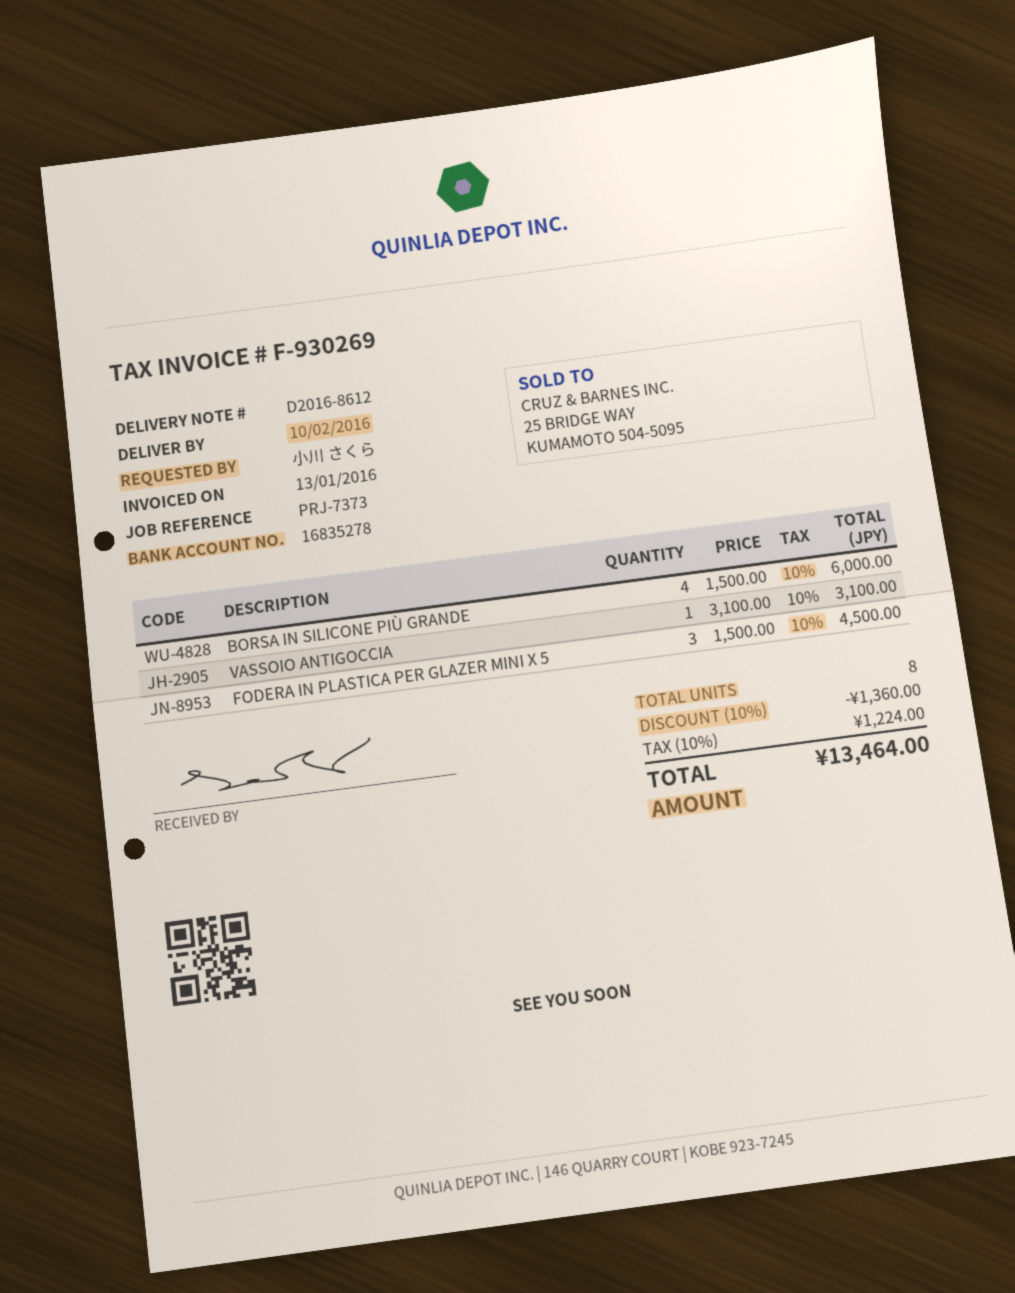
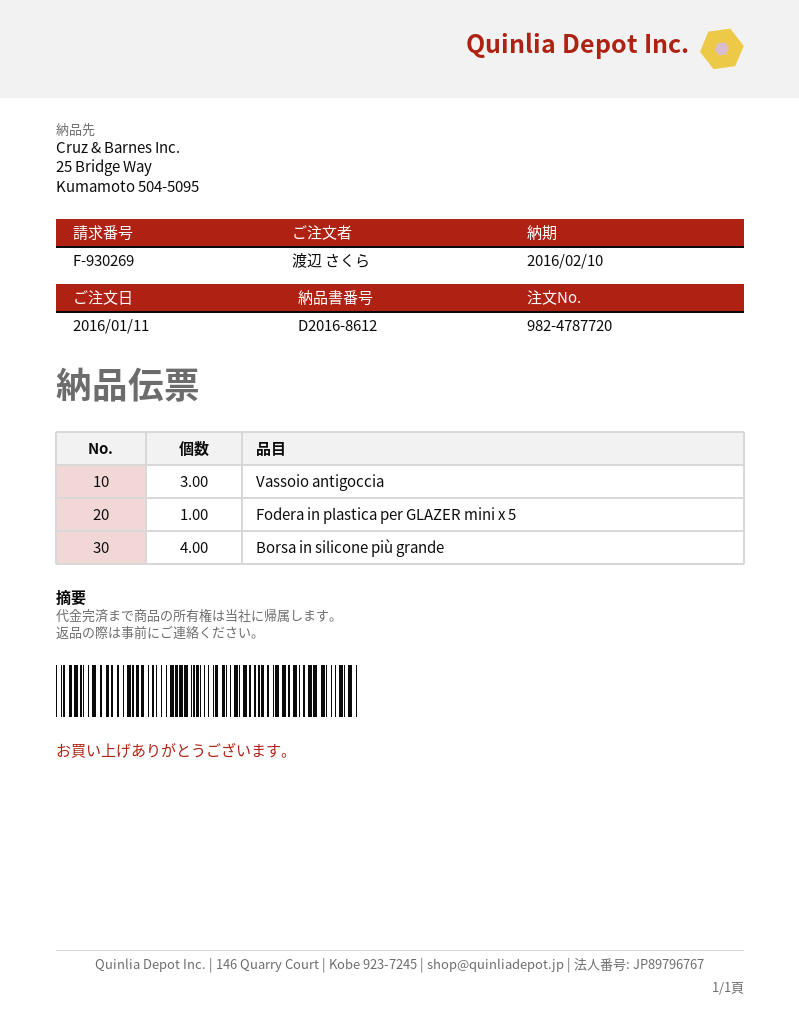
ordered by: 小川 さくら -> 渡辺 さくら
VASSOIO ANTIGOCCIA: 1 -> 3
FODERA IN PLASTICA PER GLAZER MINI X 5: 3 -> 1

